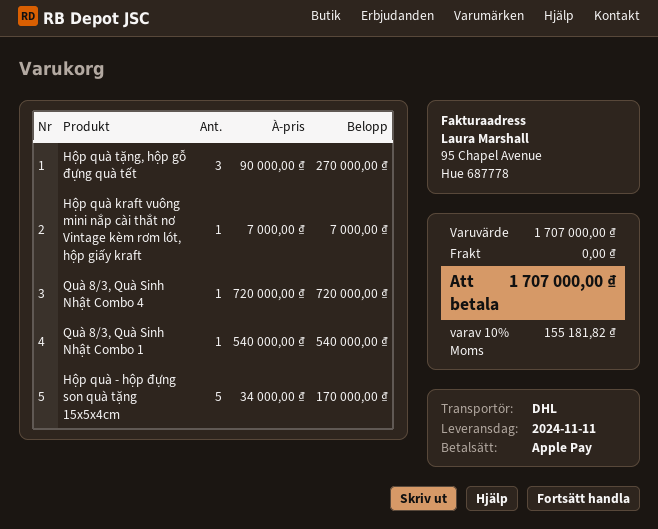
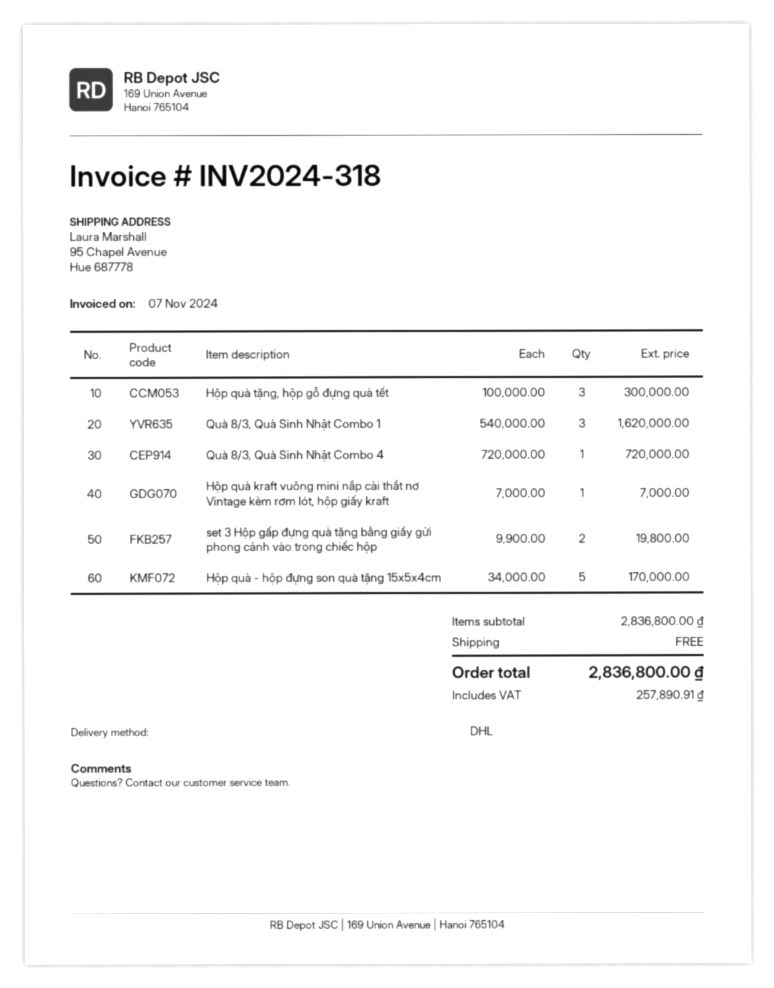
Hộp quà tặng, hộp gỗ đựng quà tết: 3 x 90000.00 = 270000.00 -> 3 x 100000.00 = 300000.00
Quà 8/3, Quà Sinh Nhật Combo 1: 1 x 540000.00 = 540000.00 -> 3 x 540000.00 = 1620000.00
set 3 Hộp gấp đựng quà tặng bằng giấy gửi phong cảnh vào trong chiếc hộp: none -> 2 x 9900.00 = 19800.00
subtotal: 1707000.00 -> 2836800.00
tax: 155181.82 -> 257890.91
total: 1707000.00 -> 2836800.00

